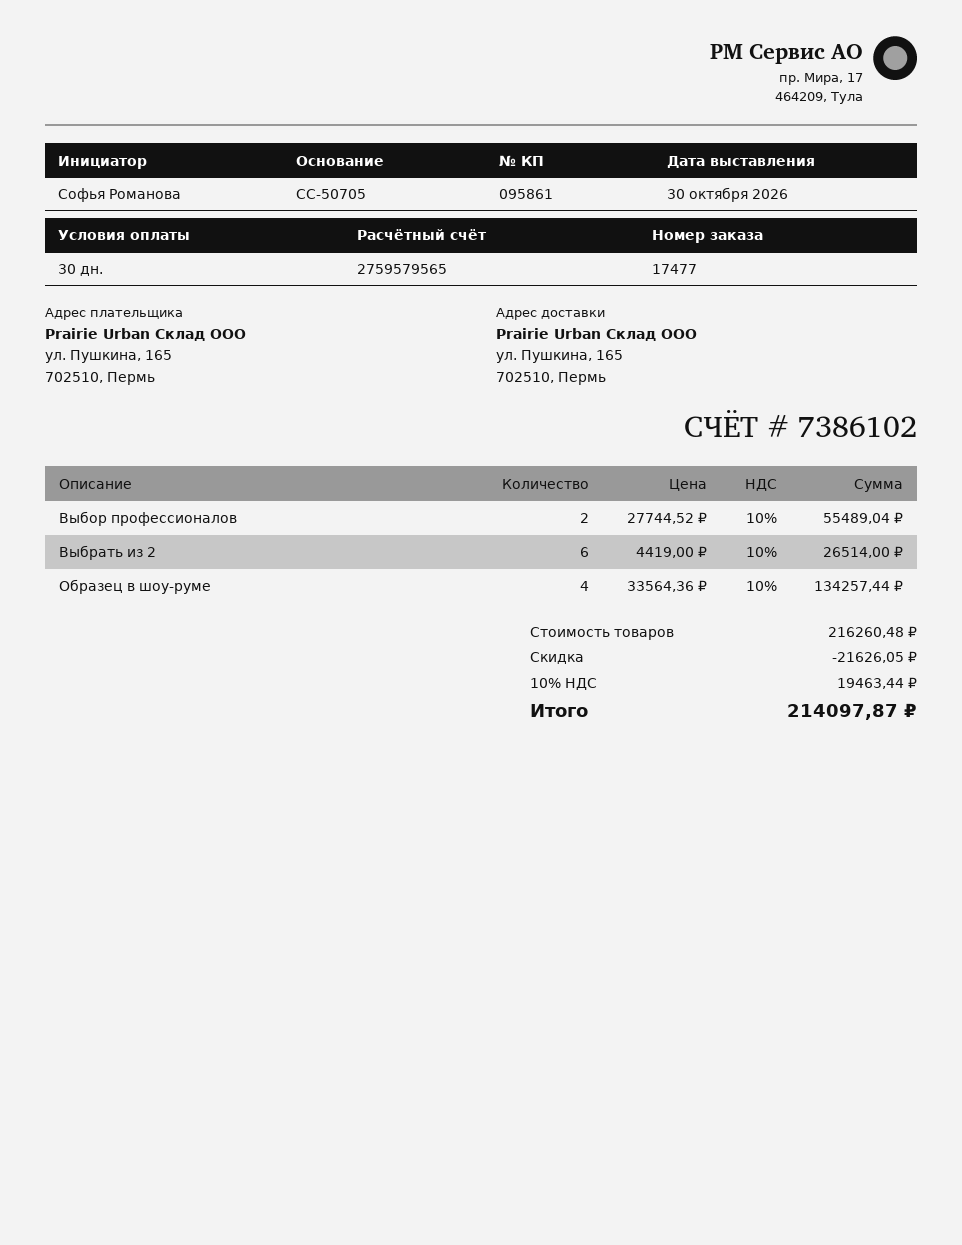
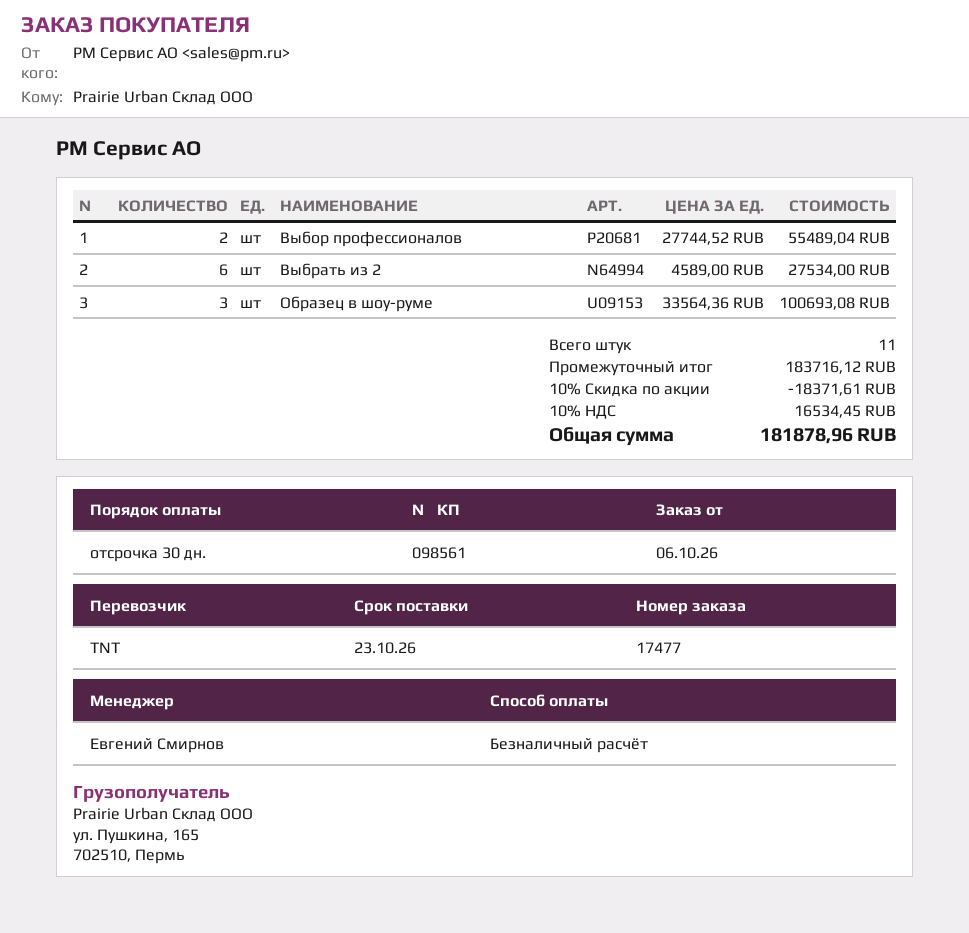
quote number: 095861 -> 098561
Выбрать из 2: 6 x 4419.00 = 26514.00 -> 6 x 4589.00 = 27534.00
Образец в шоу-руме: 4 x 33564.36 = 134257.44 -> 3 x 33564.36 = 100693.08
subtotal: 216260.48 -> 183716.12
discount: 21626.05 -> 18371.61
tax: 10% = 19463.44 -> 10% = 16534.45
total: 214097.87 -> 181878.96

